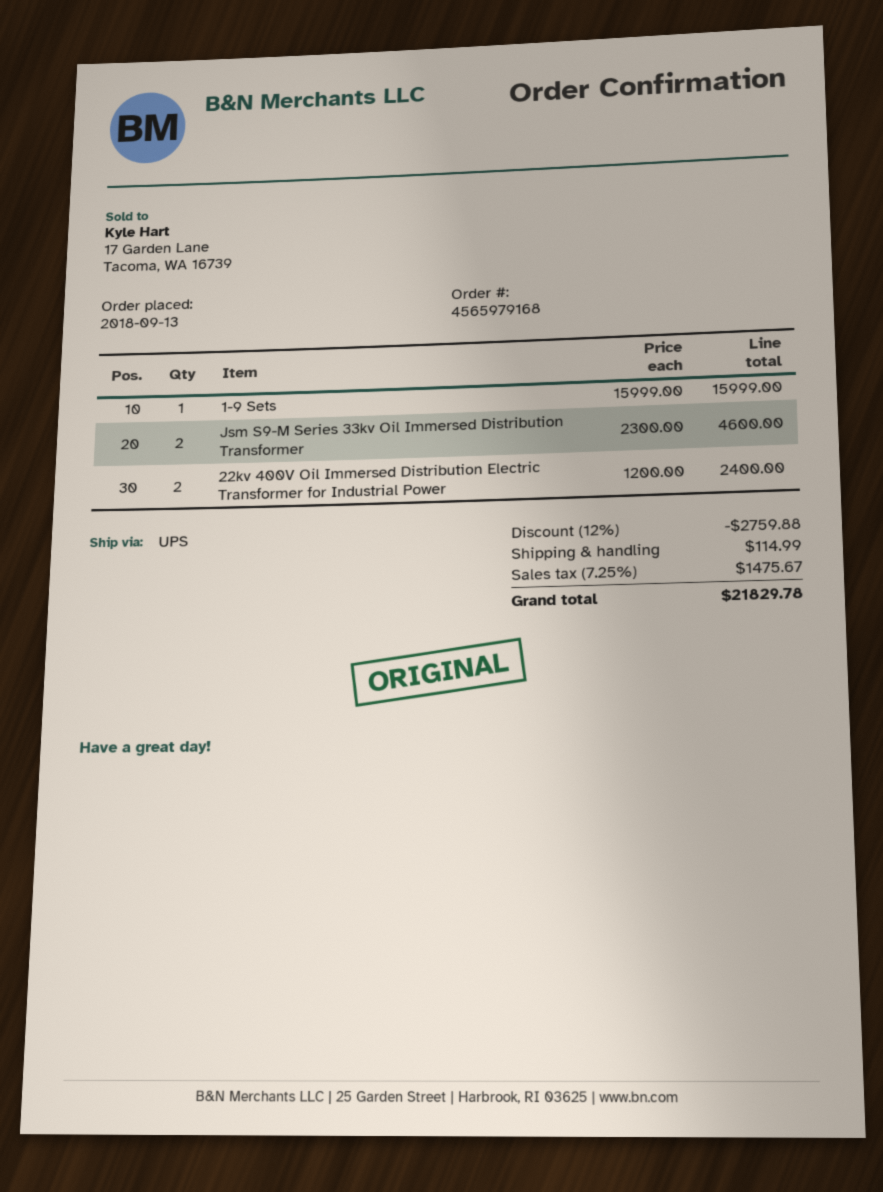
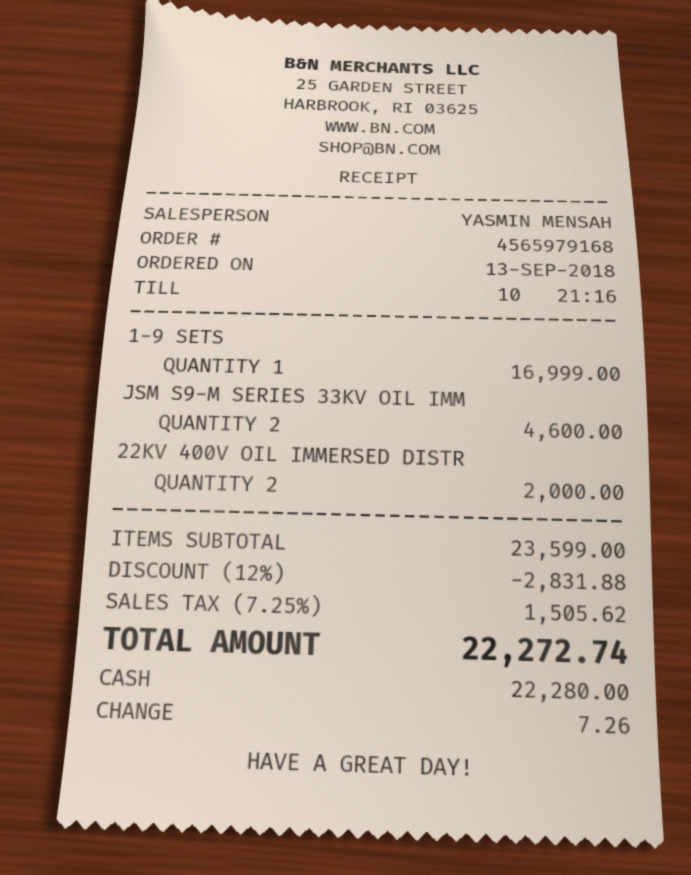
1-9 Sets: 1 for 15999.00 -> 1 for 16999.00
22kv 400V Oil Immersed Distribution Electric Transformer for Industrial Power: 2 for 2400.00 -> 2 for 2000.00
discount: 12% = 2759.88 -> 12% = 2831.88
shipping: 114.99 -> none
tax: 7.25% = 1475.67 -> 7.25% = 1505.62
total: 21829.78 -> 22272.74

